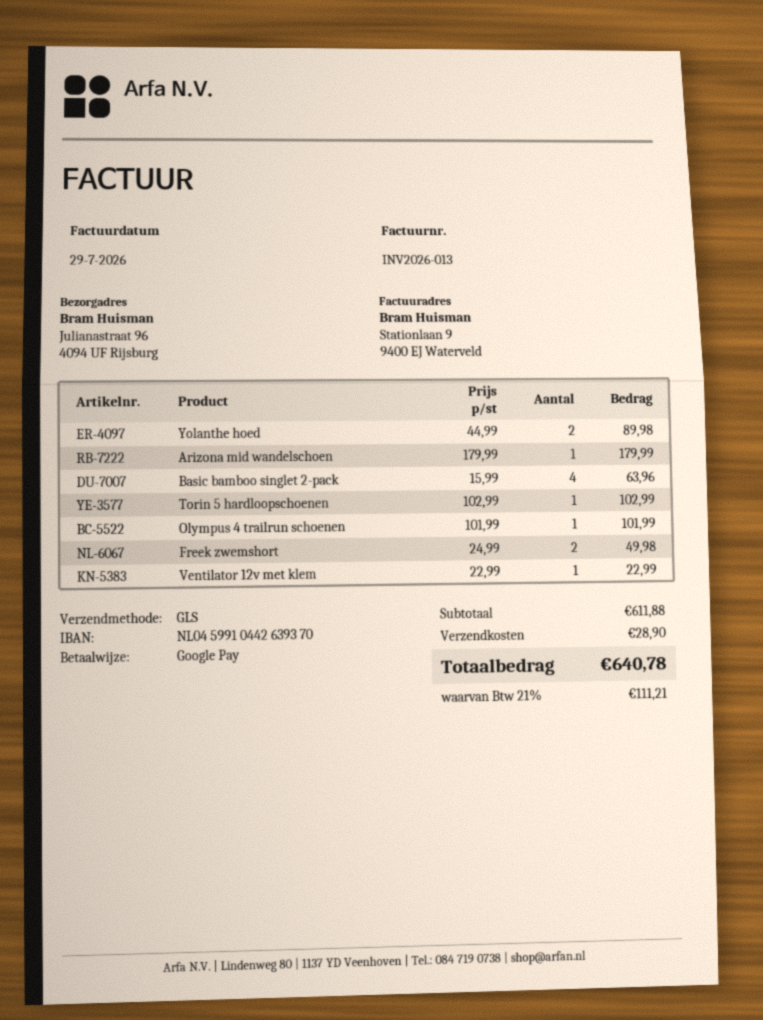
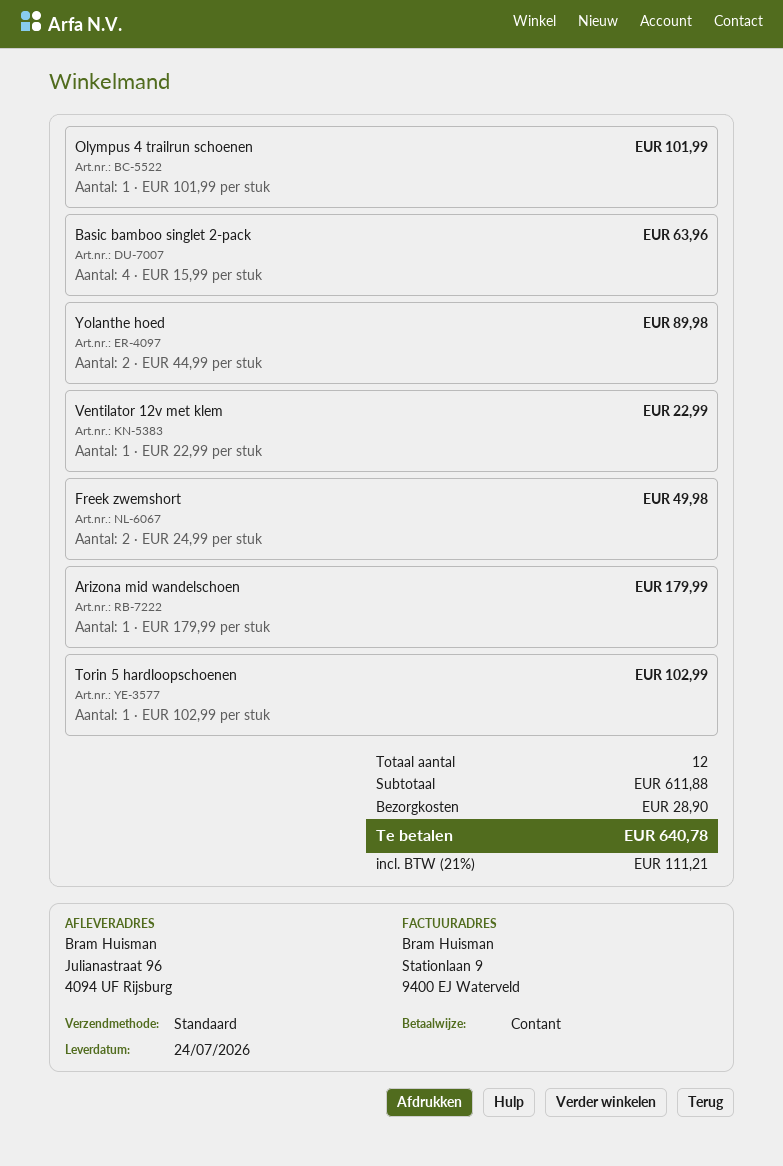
payment method: Google Pay -> cash
shipping method: GLS -> standard

